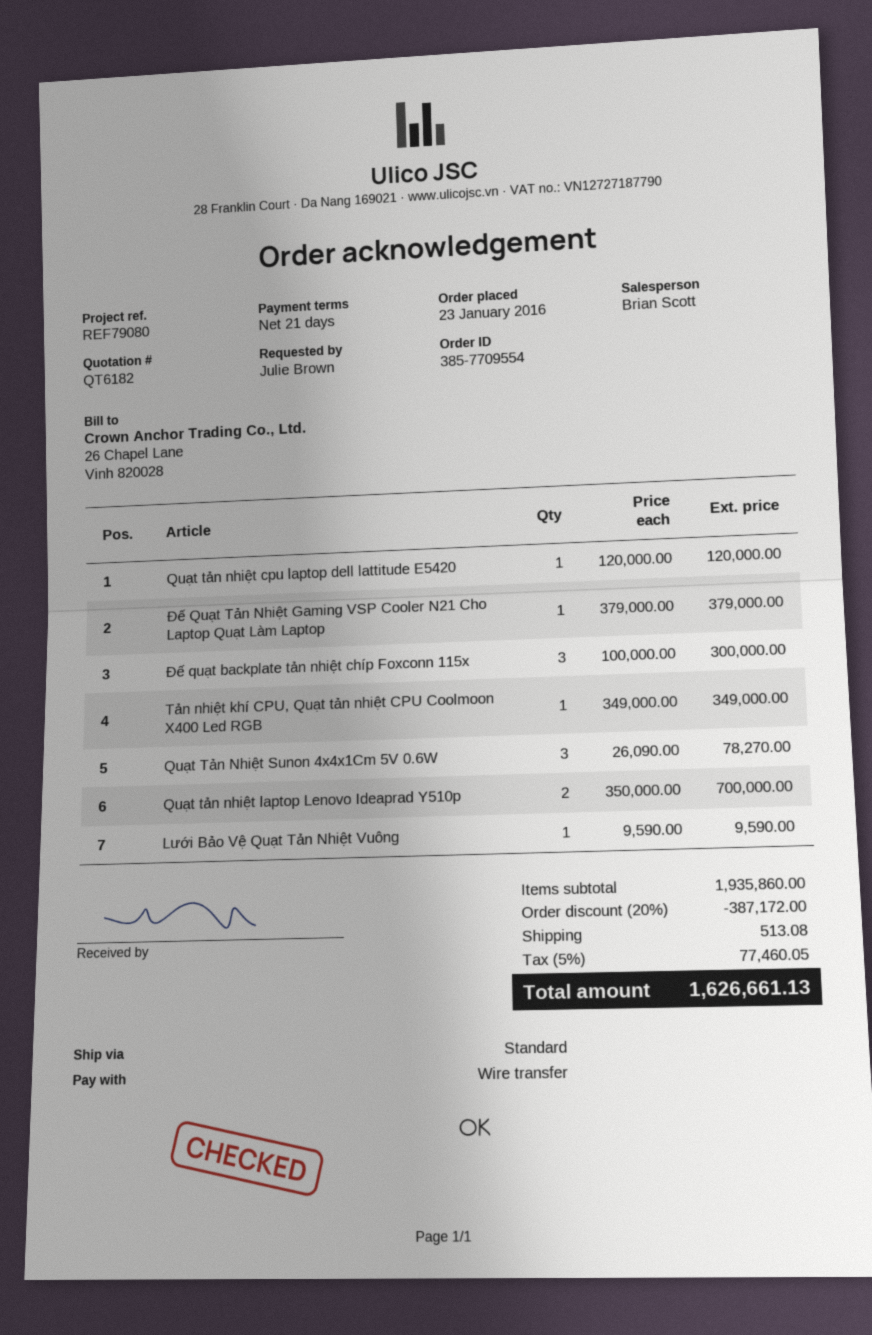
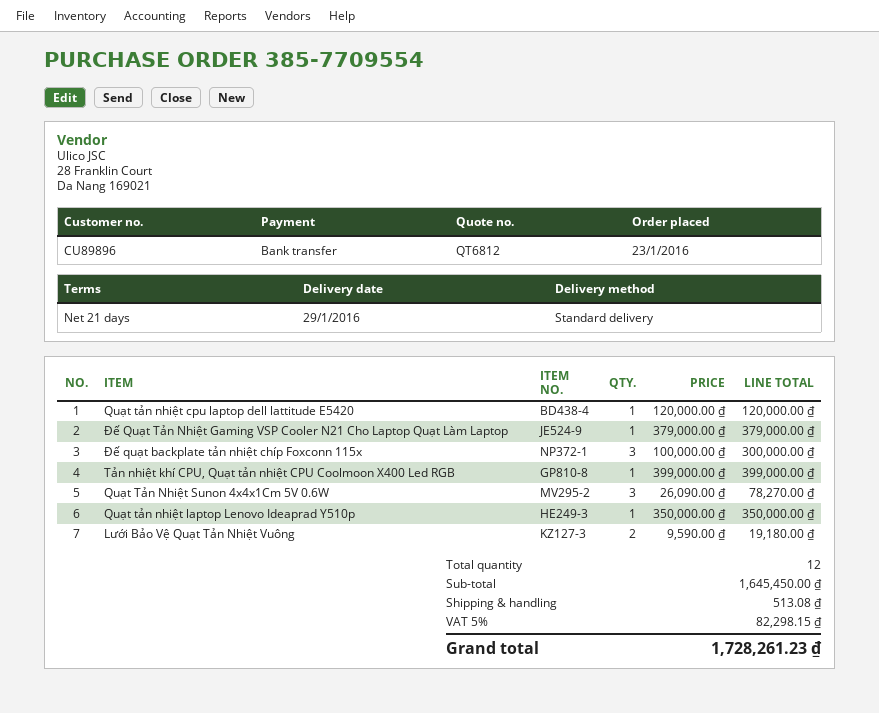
quote number: QT6182 -> QT6812
Tản nhiệt khí CPU, Quạt tản nhiệt CPU Coolmoon X400 Led RGB: 1 x 349000.00 = 349000.00 -> 1 x 399000.00 = 399000.00
Quạt tản nhiệt laptop Lenovo Ideaprad Y510p: 2 x 350000.00 = 700000.00 -> 1 x 350000.00 = 350000.00
Lưới Bảo Vệ Quạt Tản Nhiệt Vuông: 1 x 9590.00 = 9590.00 -> 2 x 9590.00 = 19180.00
subtotal: 1935860.00 -> 1645450.00
discount: 20% = 387172.00 -> none
tax: 5% = 77460.05 -> 5% = 82298.15
total: 1626661.13 -> 1728261.23

